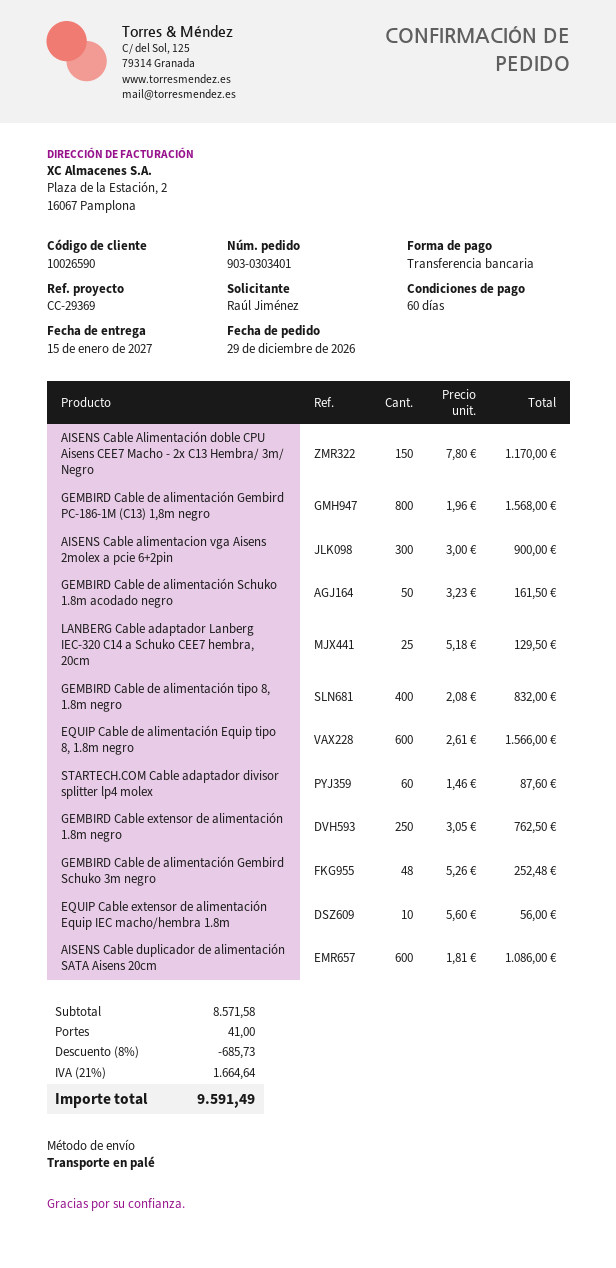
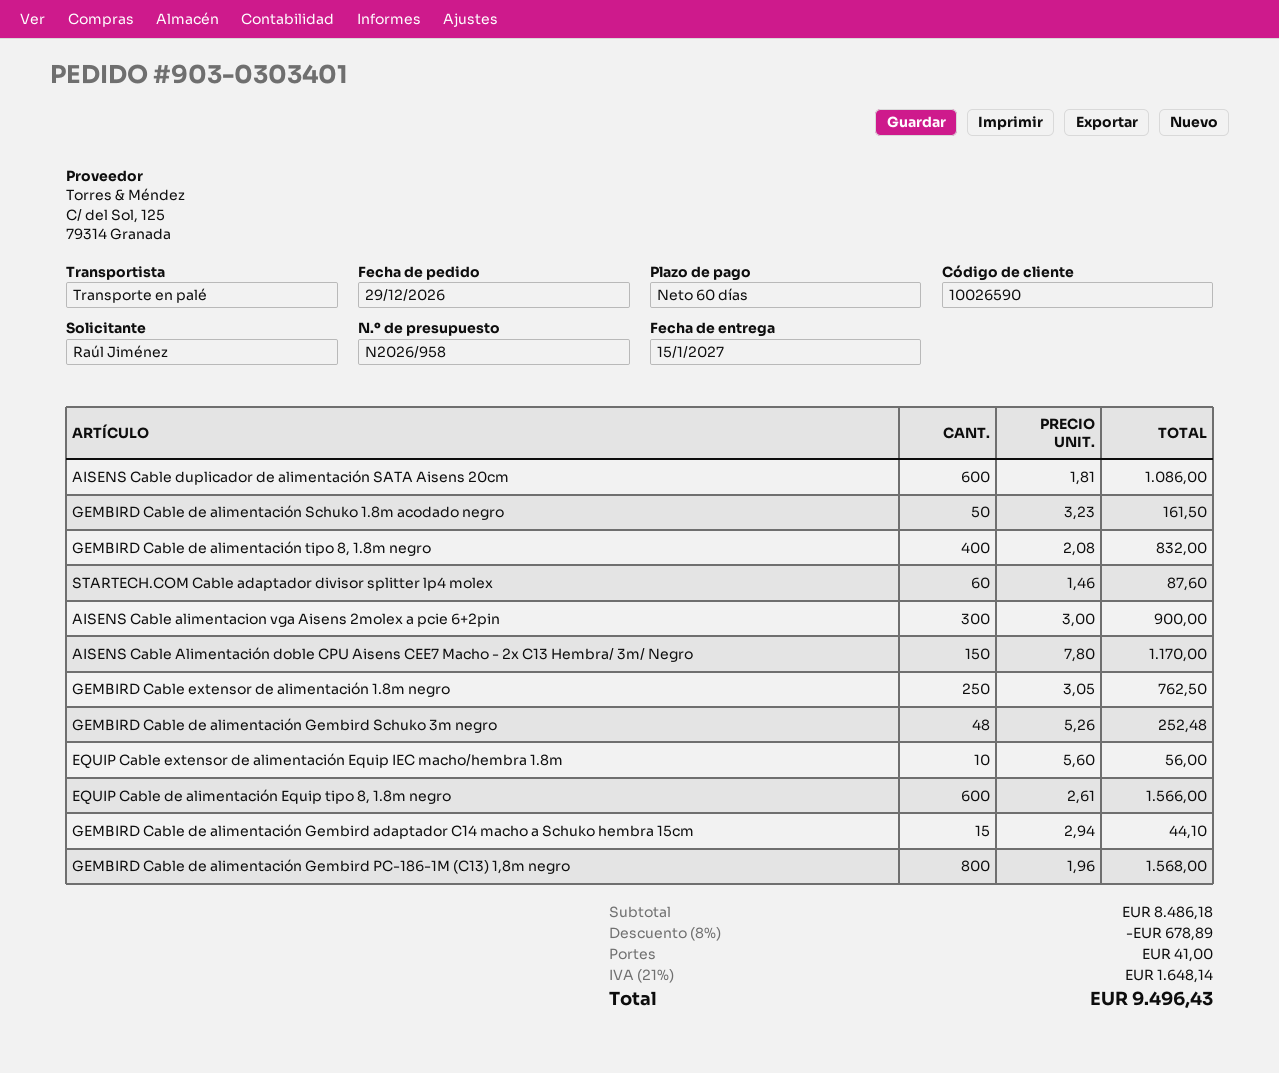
LANBERG Cable adaptador Lanberg IEC-320 C14 a Schuko CEE7 hembra, 20cm: 25 x 5.18 = 129.50 -> none
GEMBIRD Cable de alimentación Gembird adaptador C14 macho a Schuko hembra 15cm: none -> 15 x 2.94 = 44.10
subtotal: 8571.58 -> 8486.18
discount: 8% = 685.73 -> 8% = 678.89
tax: 21% = 1664.64 -> 21% = 1648.14
total: 9591.49 -> 9496.43

